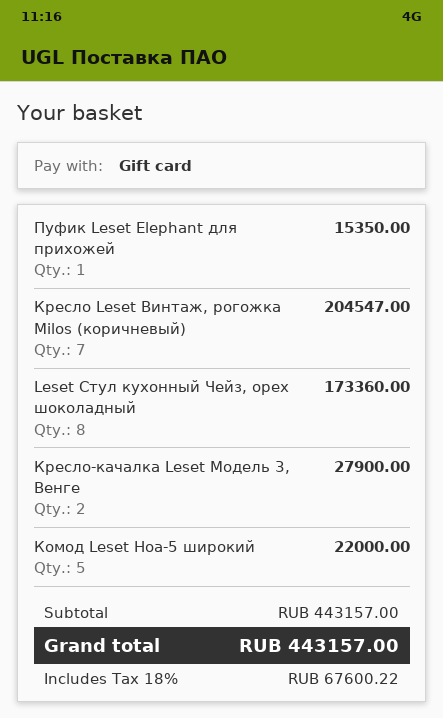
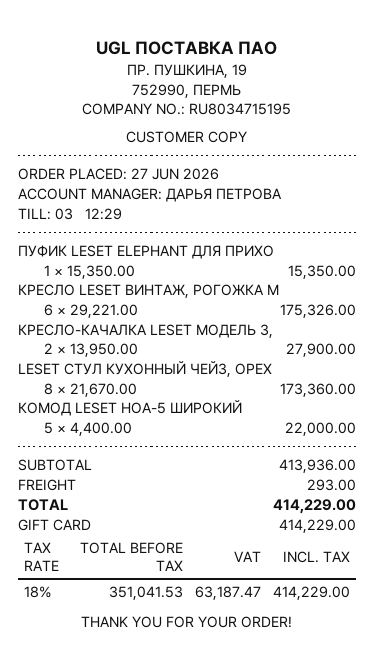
Кресло Leset Винтаж, рогожка Milos (коричневый): 7 for 204547.00 -> 6 for 175326.00
subtotal: 443157.00 -> 413936.00
shipping: none -> 293.00
tax: 18% = 67600.22 -> 18% = 63187.47
total: 443157.00 -> 414229.00

